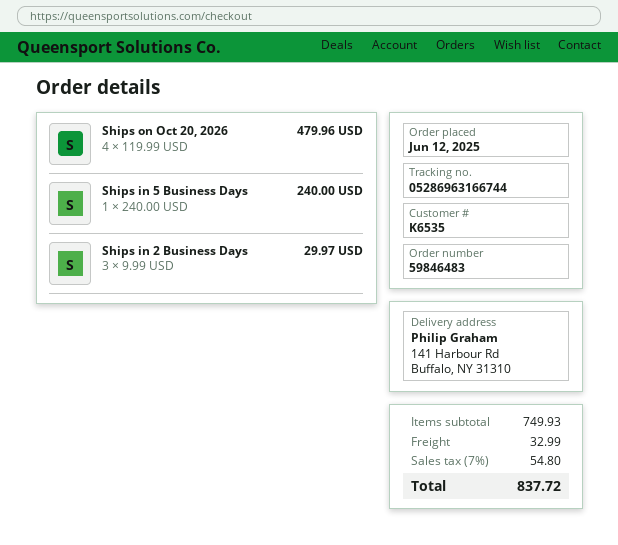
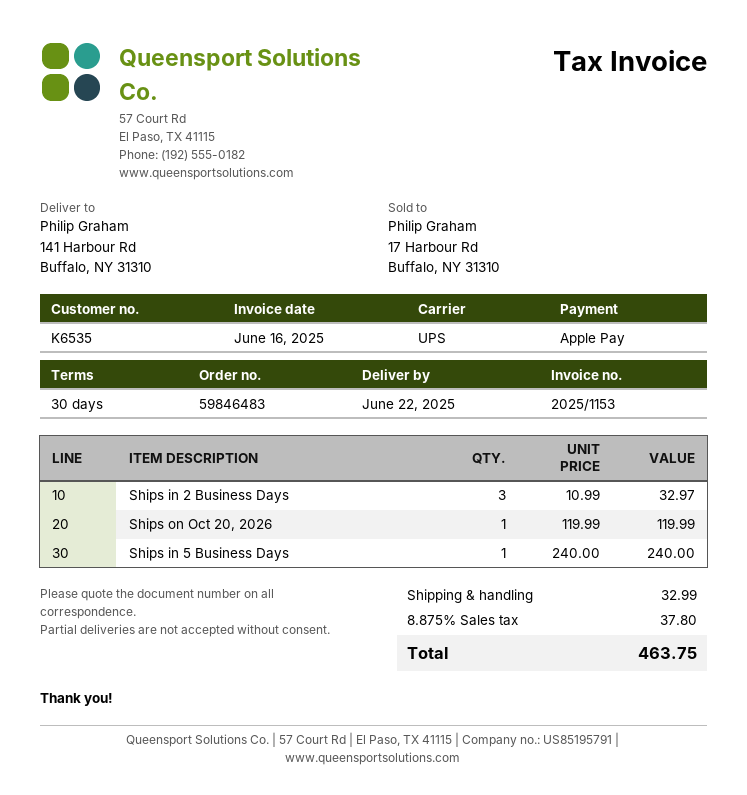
Ships on Oct 20, 2026: 4 x 119.99 = 479.96 -> 1 x 119.99 = 119.99
Ships in 2 Business Days: 3 x 9.99 = 29.97 -> 3 x 10.99 = 32.97
tax: 7% = 54.80 -> 8.875% = 37.80
total: 837.72 -> 463.75

